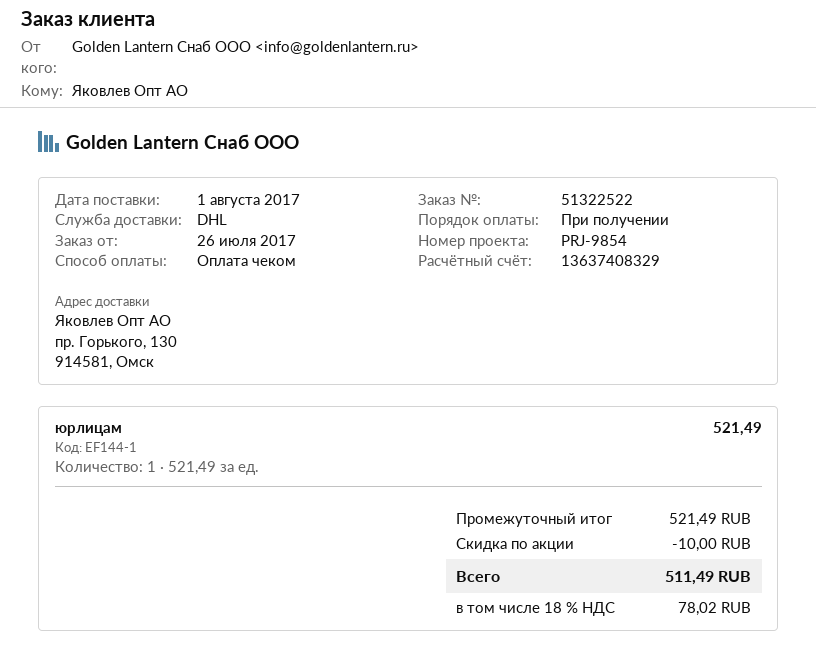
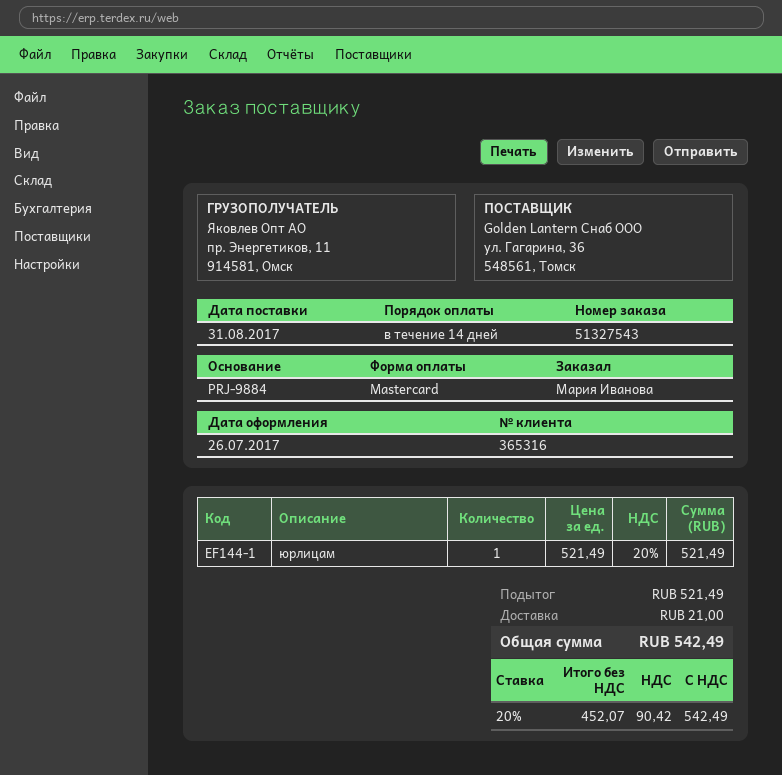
order number: 51322522 -> 51327543
delivery date: 2017-08-01 -> 2017-08-31
payment terms: on receipt -> 14 days
reference: PRJ-9854 -> PRJ-9884
payment method: cheque -> Mastercard
ship to: пр. Горького, 130, 914581, Омск -> пр. Энергетиков, 11, 914581, Омск
discount: 10.00 -> none
shipping: none -> 21.00
tax: 18% = 78.02 -> 20% = 90.42
total: 511.49 -> 542.49

